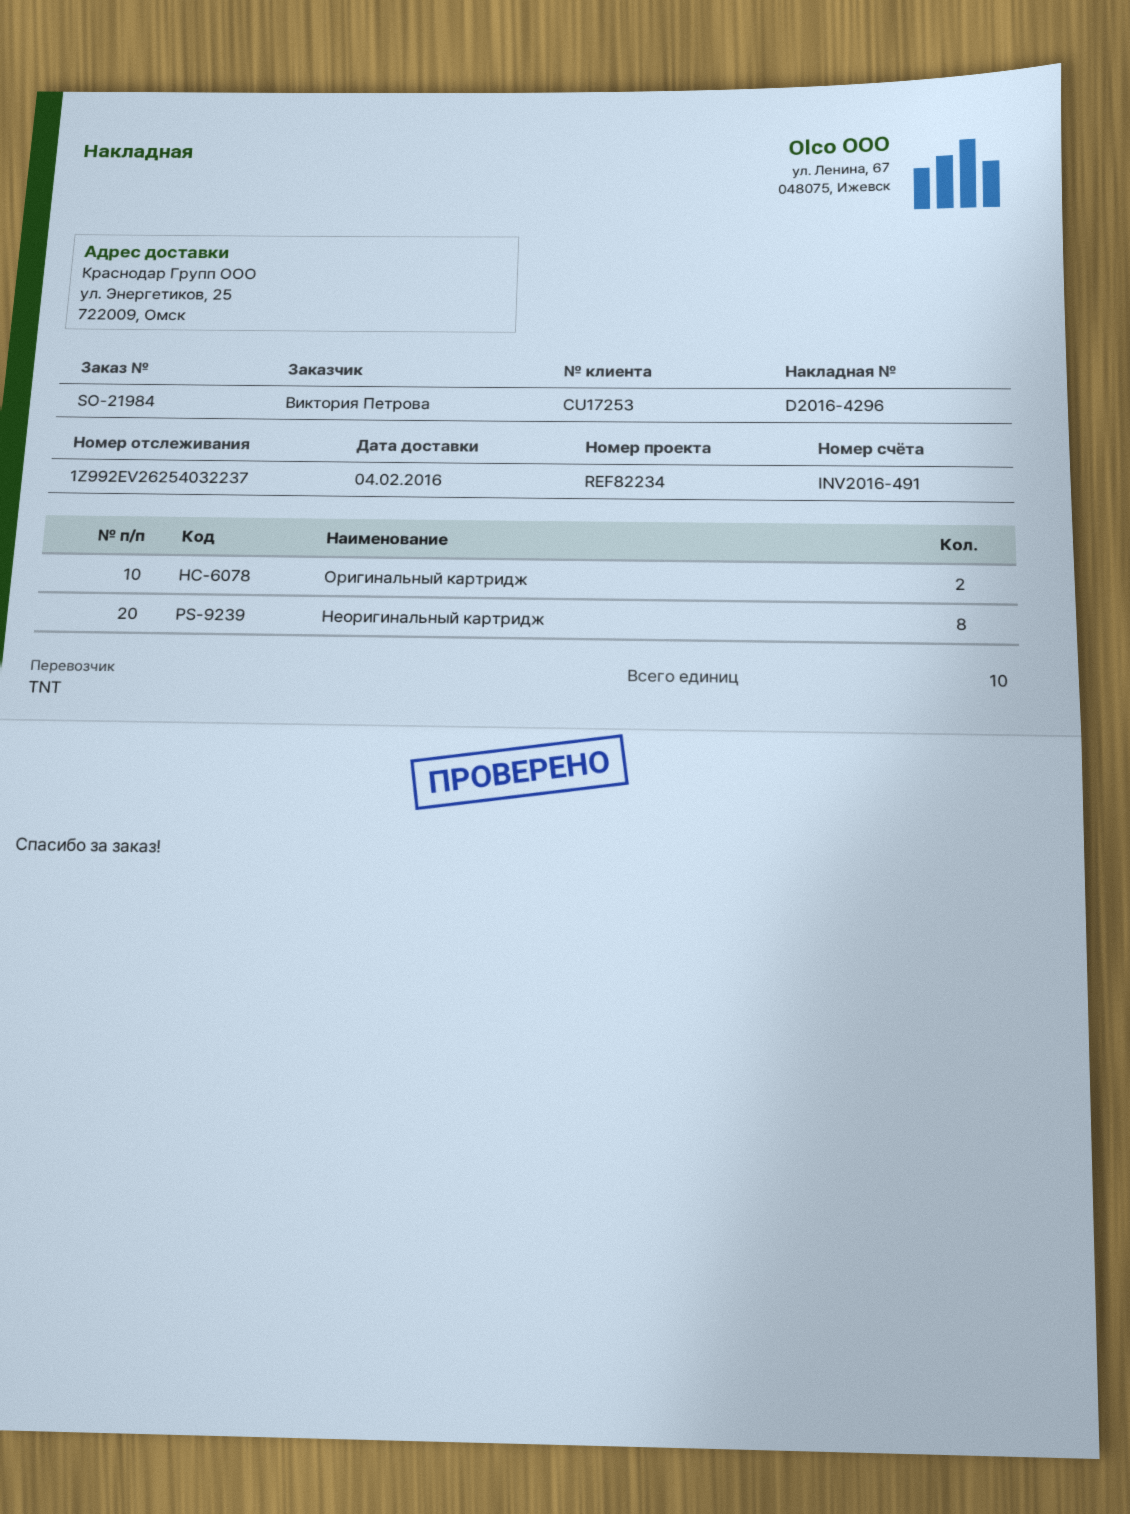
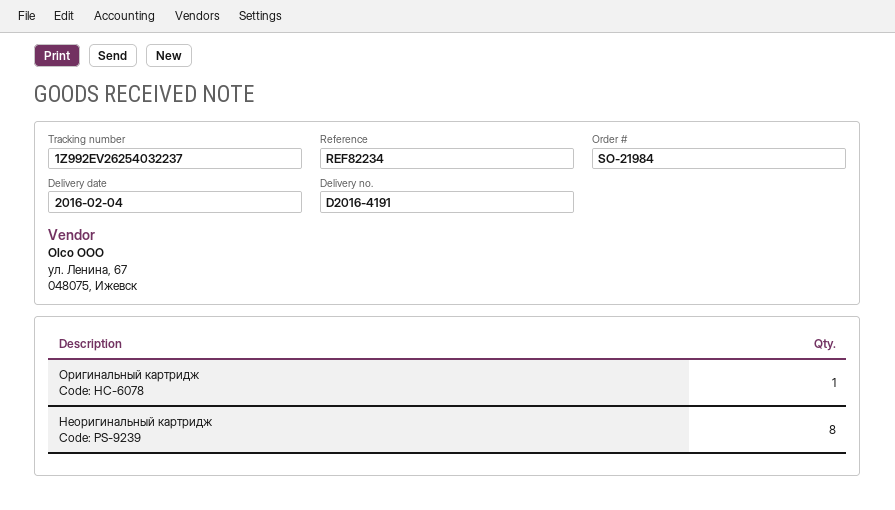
delivery note number: D2016-4296 -> D2016-4191
Оригинальный картридж: 2 -> 1

